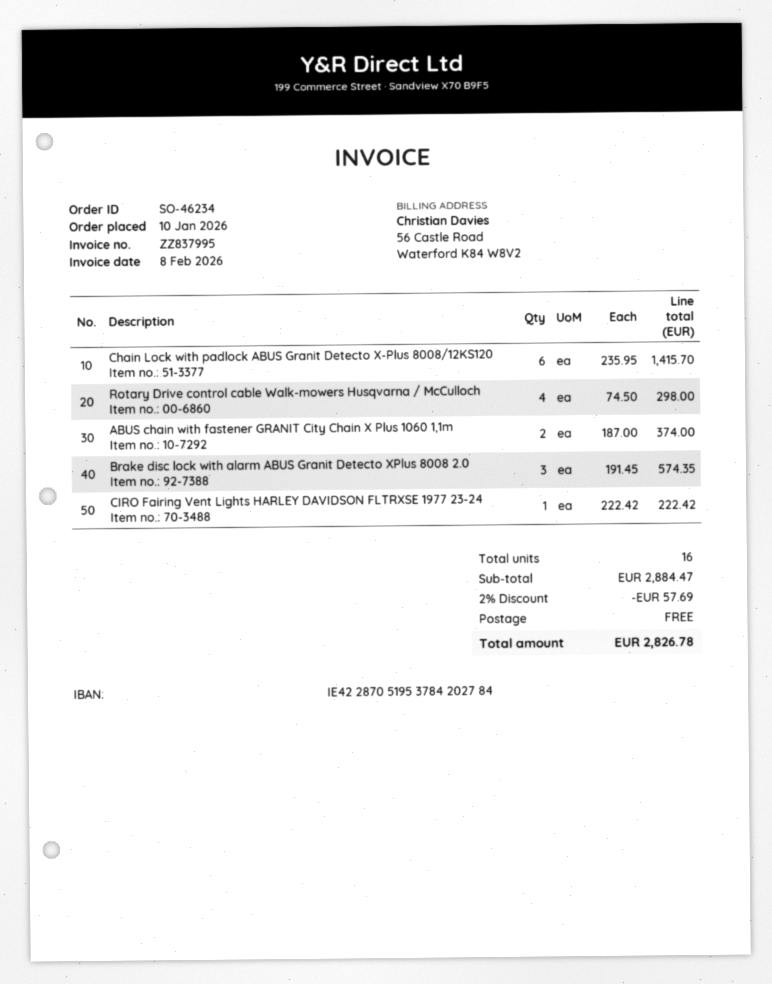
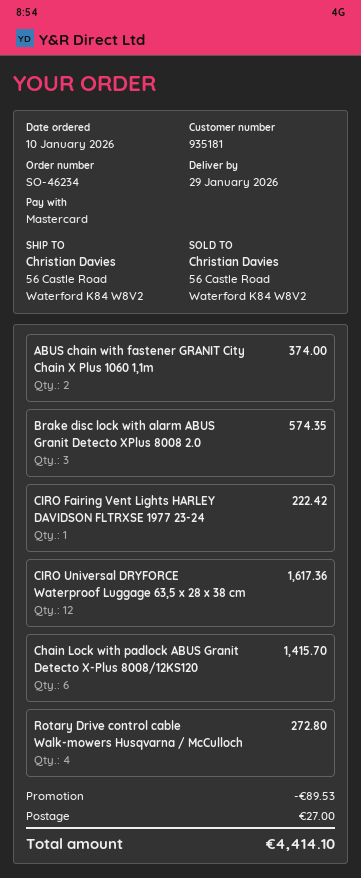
Rotary Drive control cable Walk-mowers Husqvarna / McCulloch: 4 for 298.00 -> 4 for 272.80
CIRO Universal DRYFORCE Waterproof Luggage 63,5 x 28 x 38 cm: none -> 12 for 1617.36
discount: 57.69 -> 89.53
shipping: 0.00 -> 27.00
total: 2826.78 -> 4414.10

